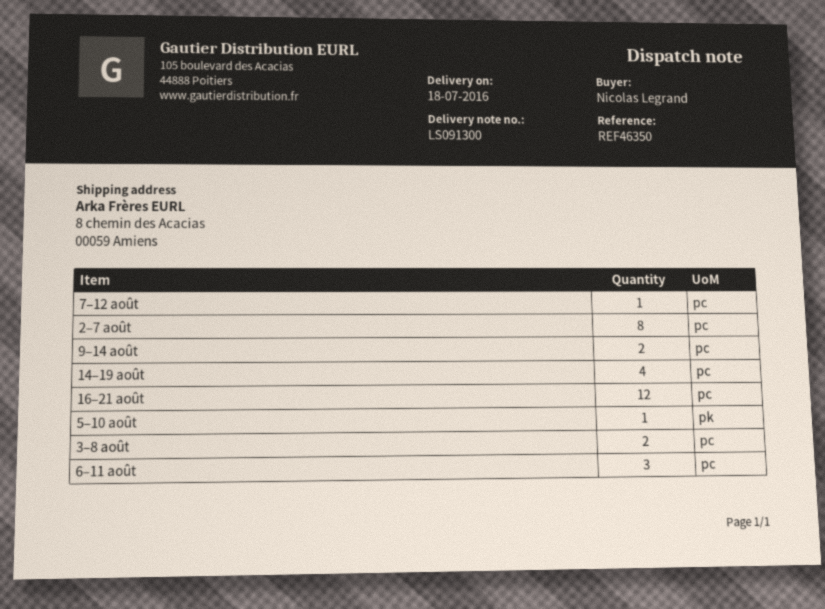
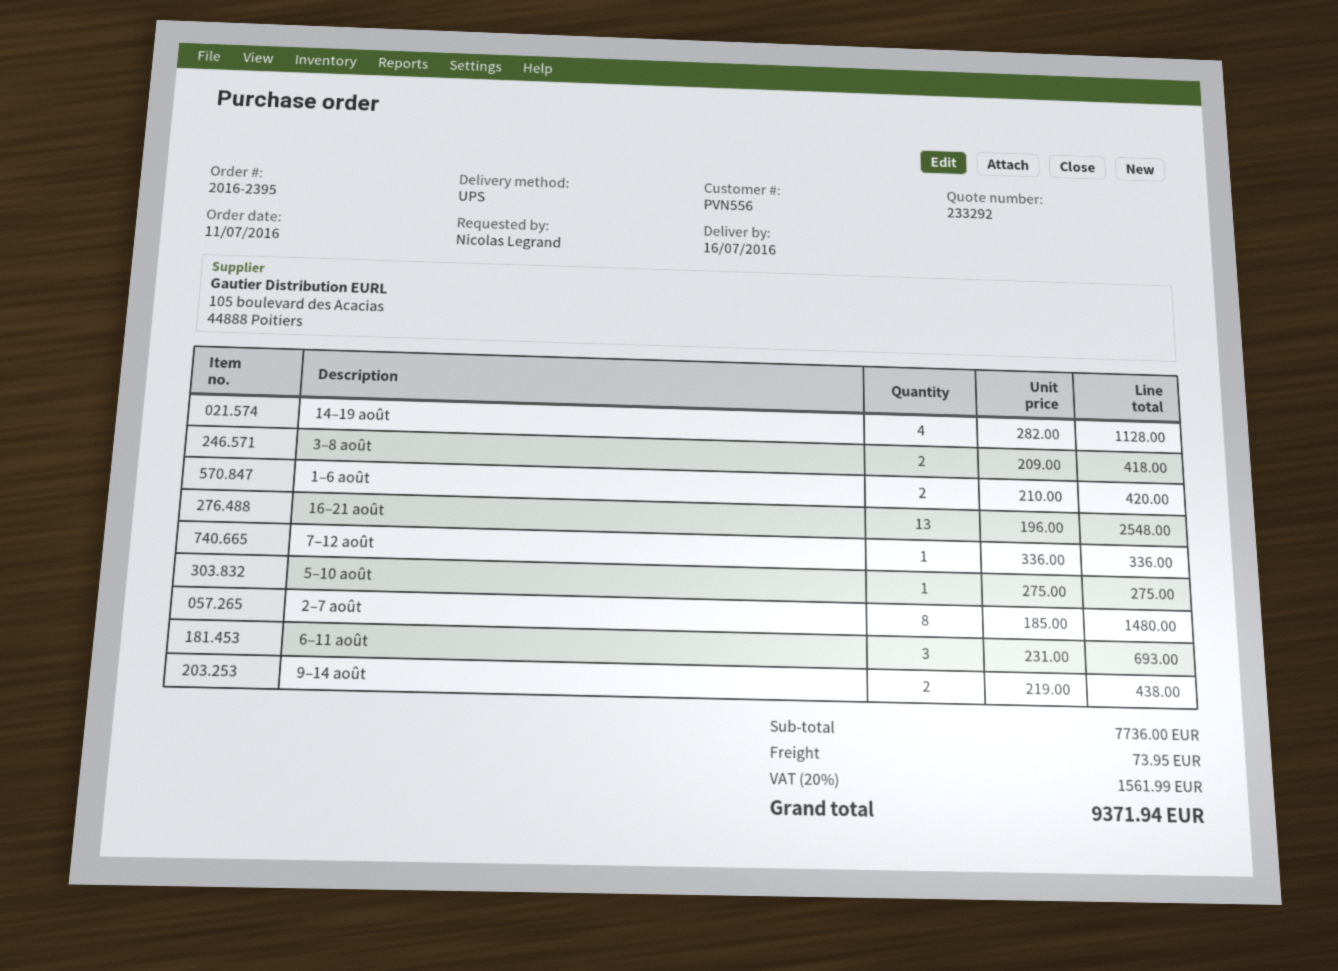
delivery date: 2016-07-18 -> 2016-07-16
16–21 août: 12 -> 13
1–6 août: none -> 2

